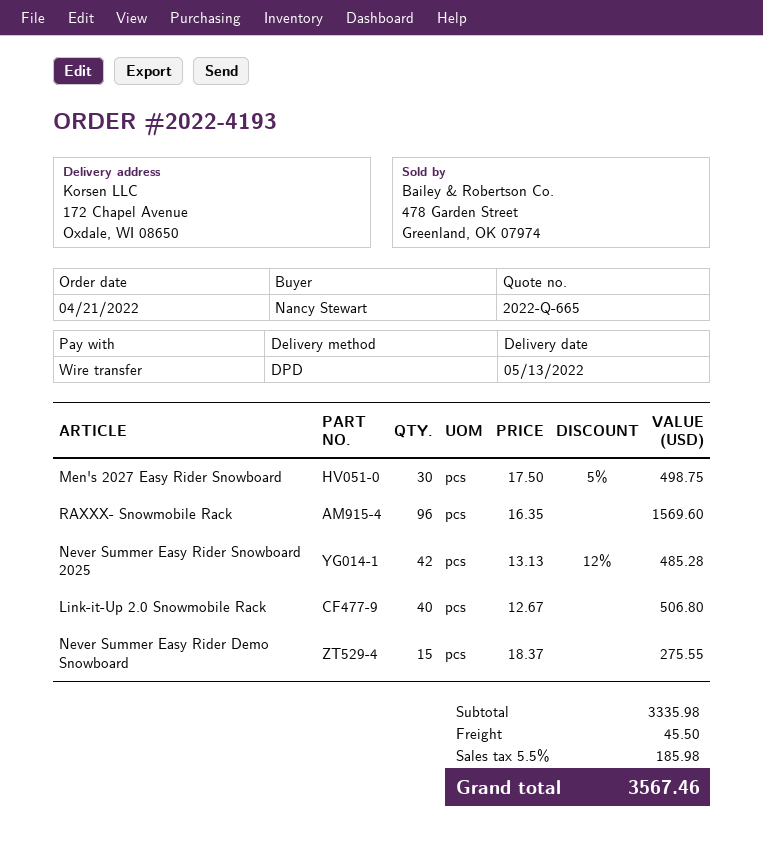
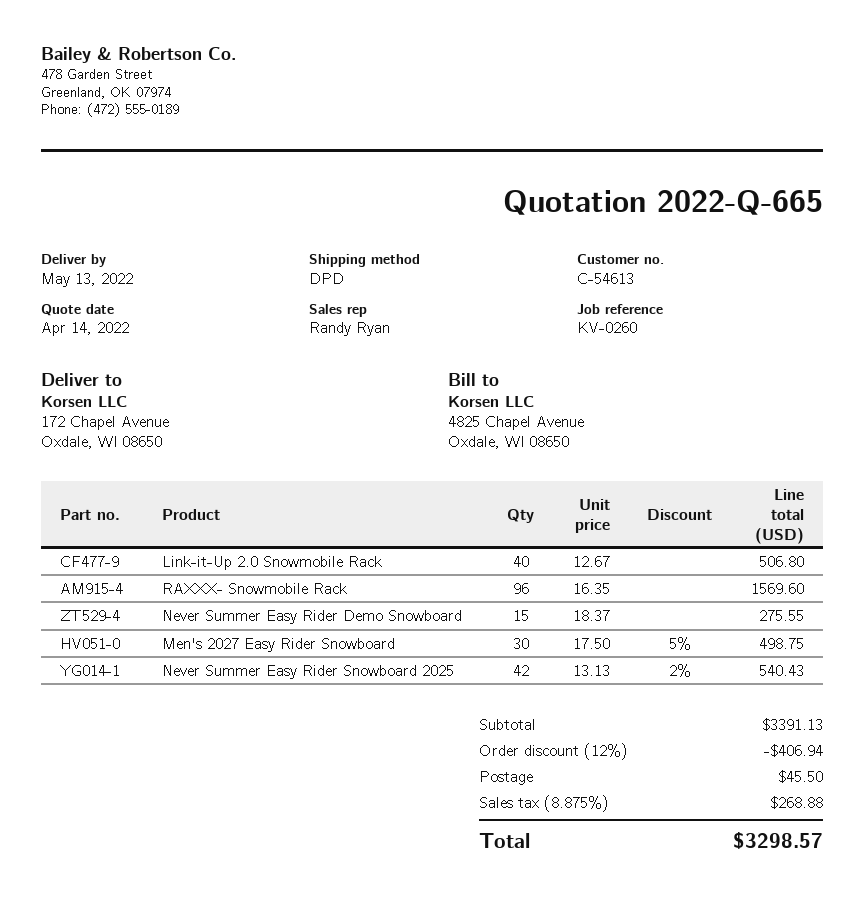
Never Summer Easy Rider Snowboard 2025: 42 x 13.13 - 12% = 485.28 -> 42 x 13.13 - 2% = 540.43
subtotal: 3335.98 -> 3391.13
discount: none -> 12% = 406.94
tax: 5.5% = 185.98 -> 8.875% = 268.88
total: 3567.46 -> 3298.57

